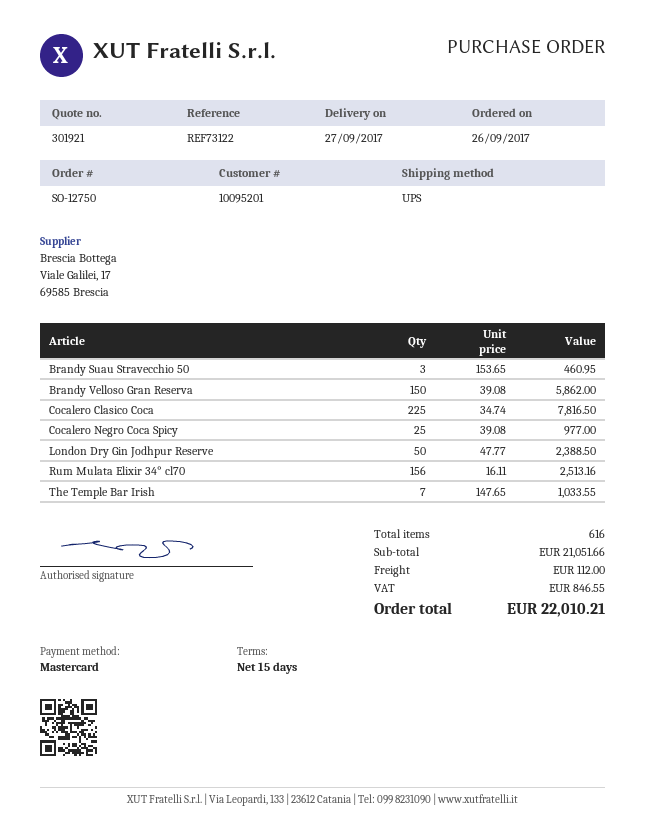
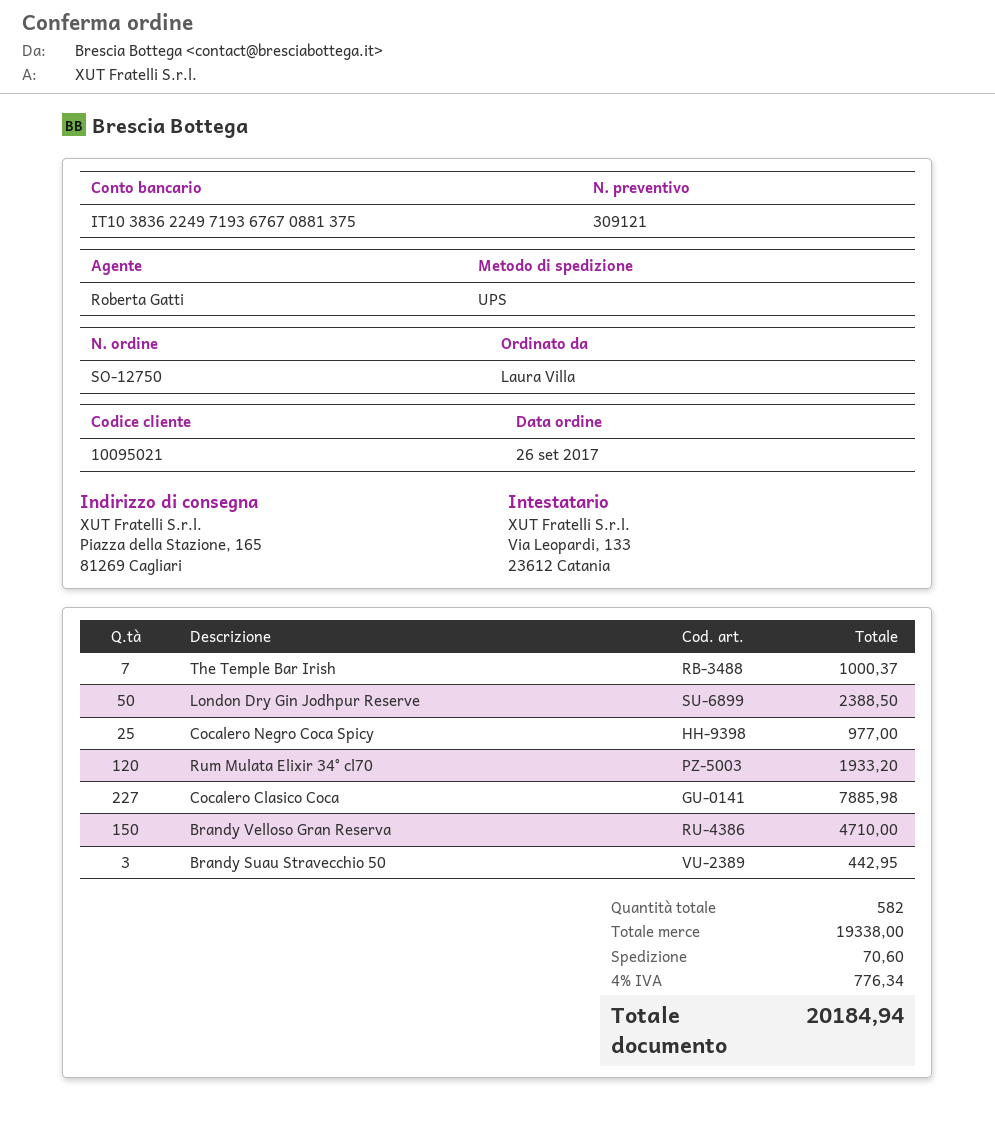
quote number: 301921 -> 309121
customer number: 10095201 -> 10095021
Brandy Suau Stravecchio 50: 3 for 460.95 -> 3 for 442.95
Brandy Velloso Gran Reserva: 150 for 5862.00 -> 150 for 4710.00
Cocalero Clasico Coca: 225 for 7816.50 -> 227 for 7885.98
Rum Mulata Elixir 34° cl70: 156 for 2513.16 -> 120 for 1933.20
The Temple Bar Irish: 7 for 1033.55 -> 7 for 1000.37
total quantity: 616 -> 582
subtotal: 21051.66 -> 19338.00
shipping: 112.00 -> 70.60
tax: 846.55 -> 776.34
total: 22010.21 -> 20184.94

